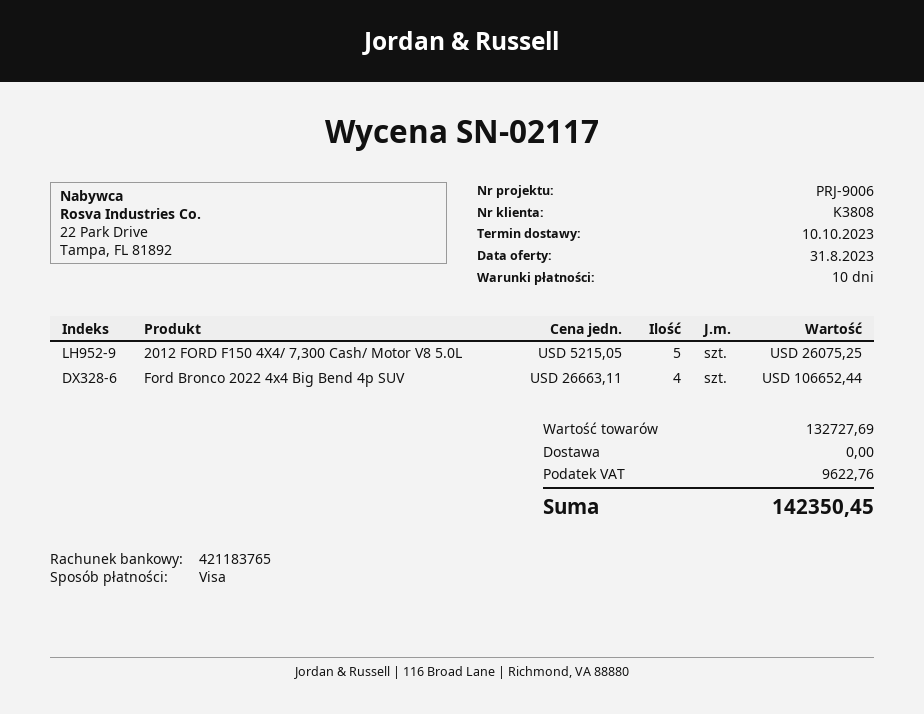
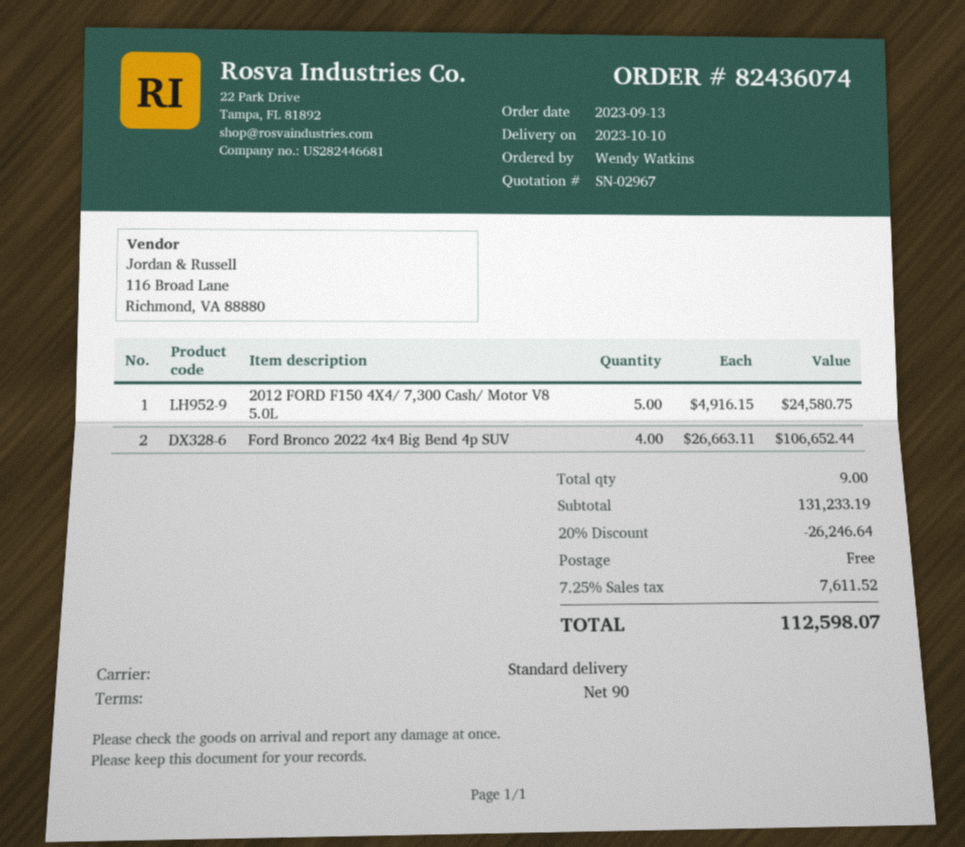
quote number: SN-02117 -> SN-02967
payment terms: 10 days -> 90 days
2012 FORD F150 4X4/ 7,300 Cash/ Motor V8 5.0L: 5 x 5215.05 = 26075.25 -> 5 x 4916.15 = 24580.75
subtotal: 132727.69 -> 131233.19
discount: none -> 20% = 26246.64
tax: 9622.76 -> 7611.52
total: 142350.45 -> 112598.07

